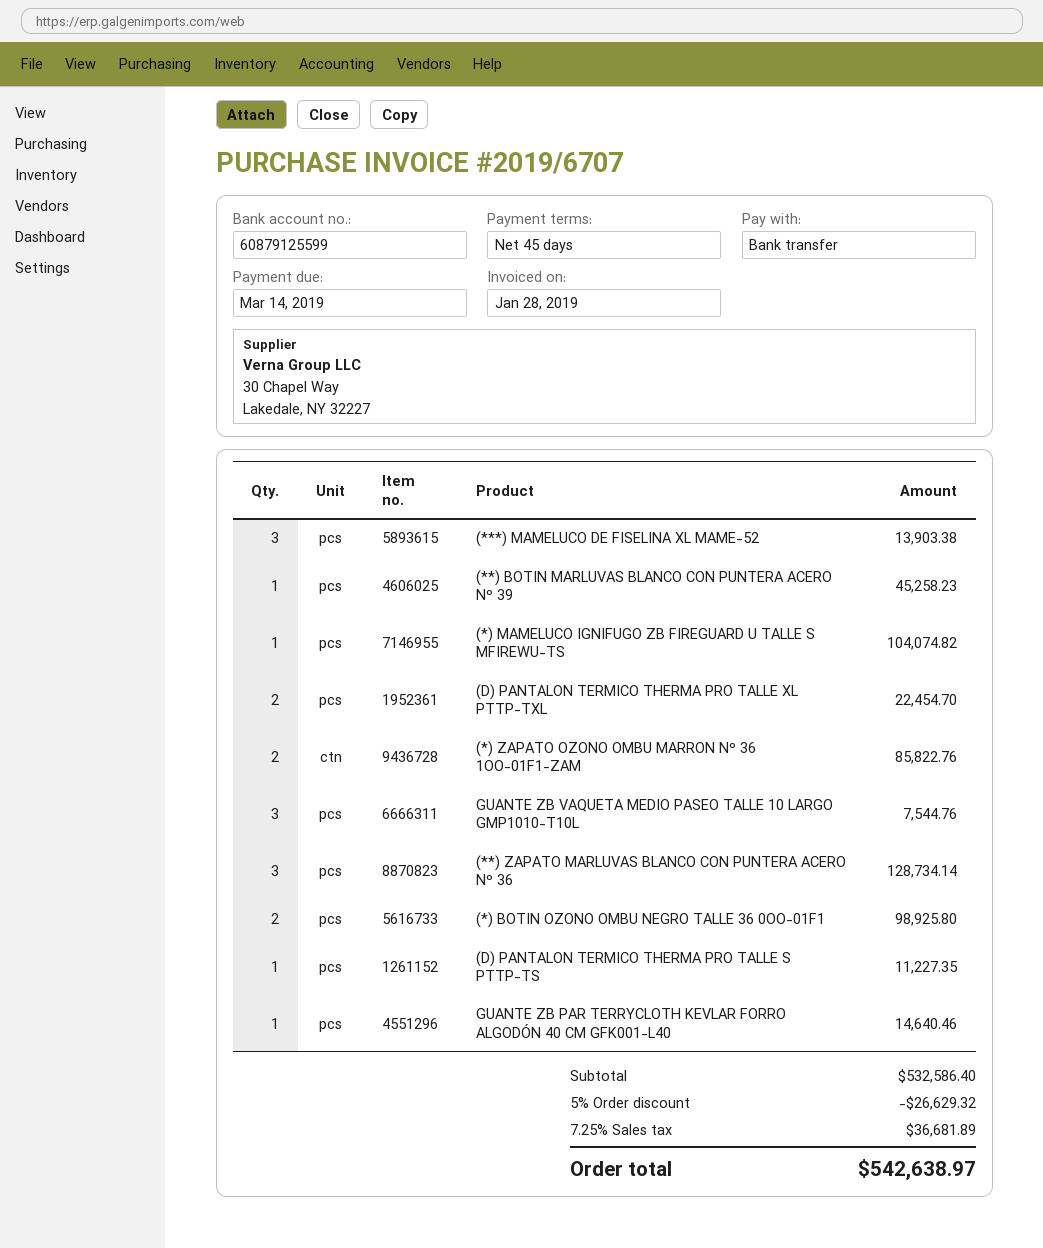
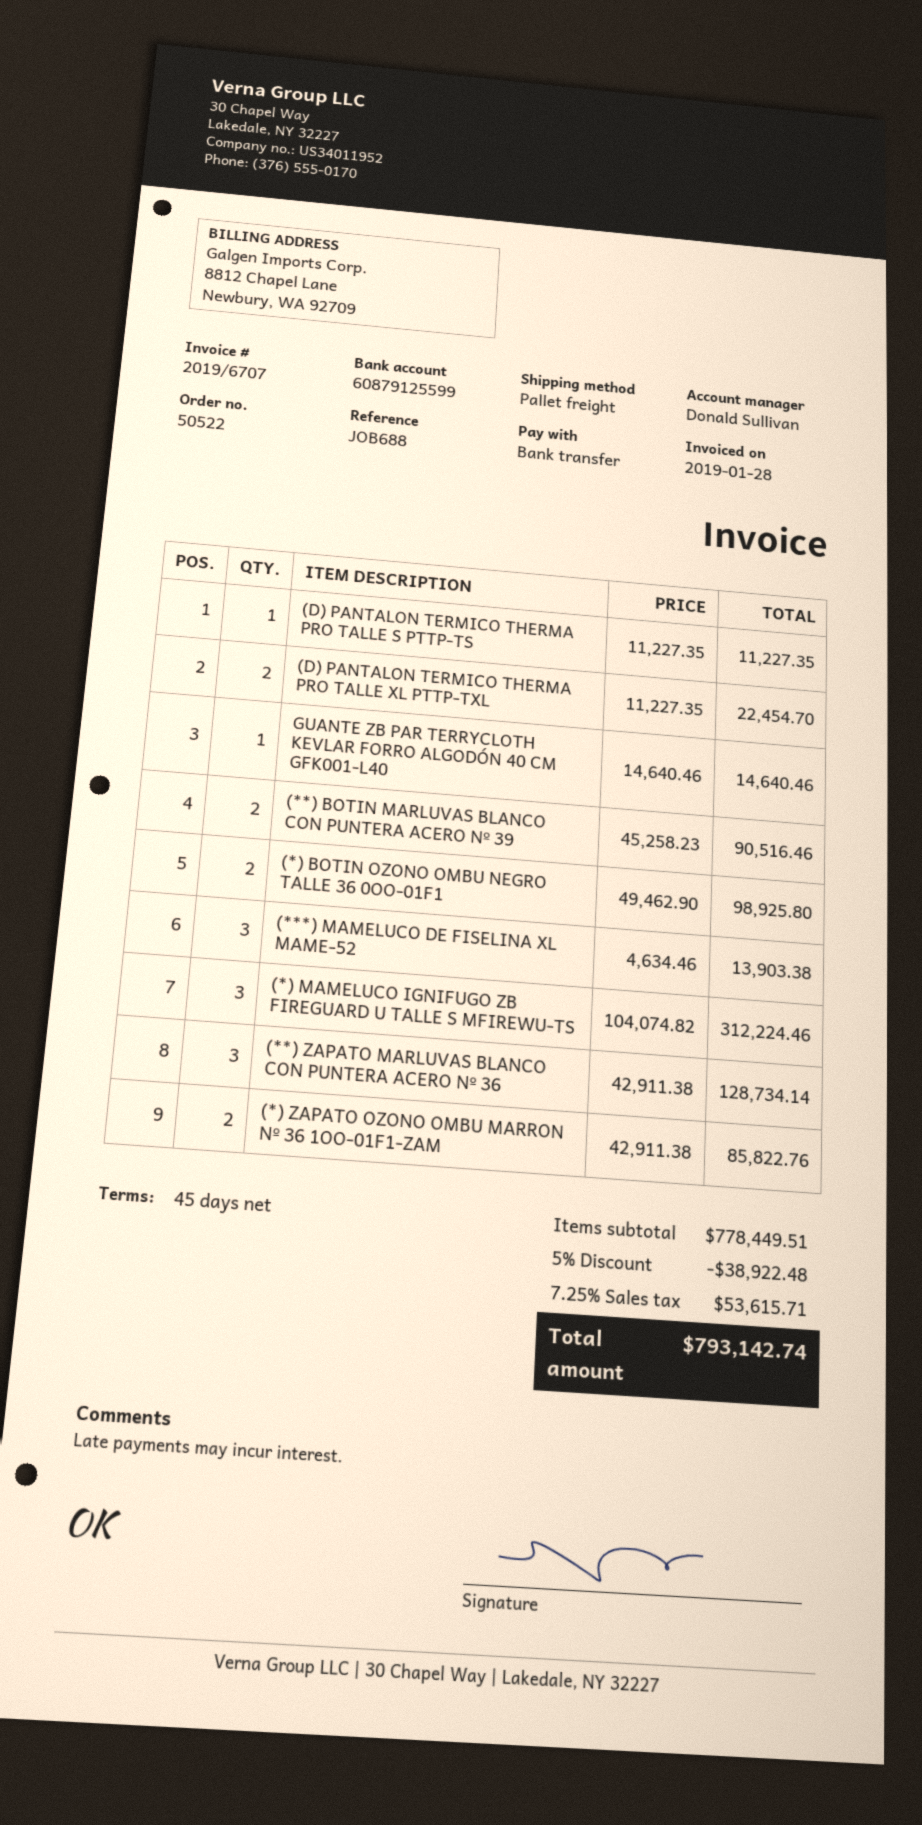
(**) BOTIN MARLUVAS BLANCO CON PUNTERA ACERO Nº 39: 1 for 45258.23 -> 2 for 90516.46
(*) MAMELUCO IGNIFUGO ZB FIREGUARD U TALLE S MFIREWU-TS: 1 for 104074.82 -> 3 for 312224.46
GUANTE ZB VAQUETA MEDIO PASEO TALLE 10 LARGO GMP1010-T10L: 3 for 7544.76 -> none
subtotal: 532586.40 -> 778449.51
discount: 5% = 26629.32 -> 5% = 38922.48
tax: 7.25% = 36681.89 -> 7.25% = 53615.71
total: 542638.97 -> 793142.74

